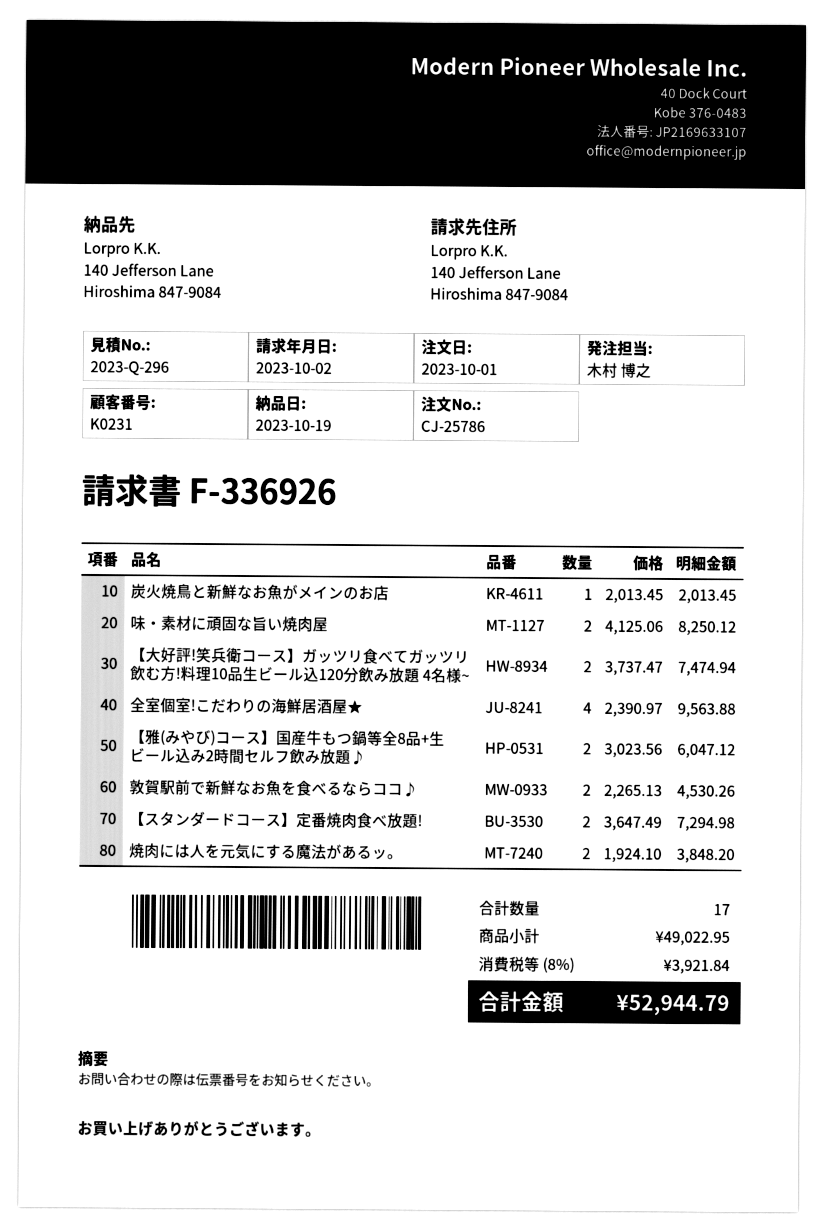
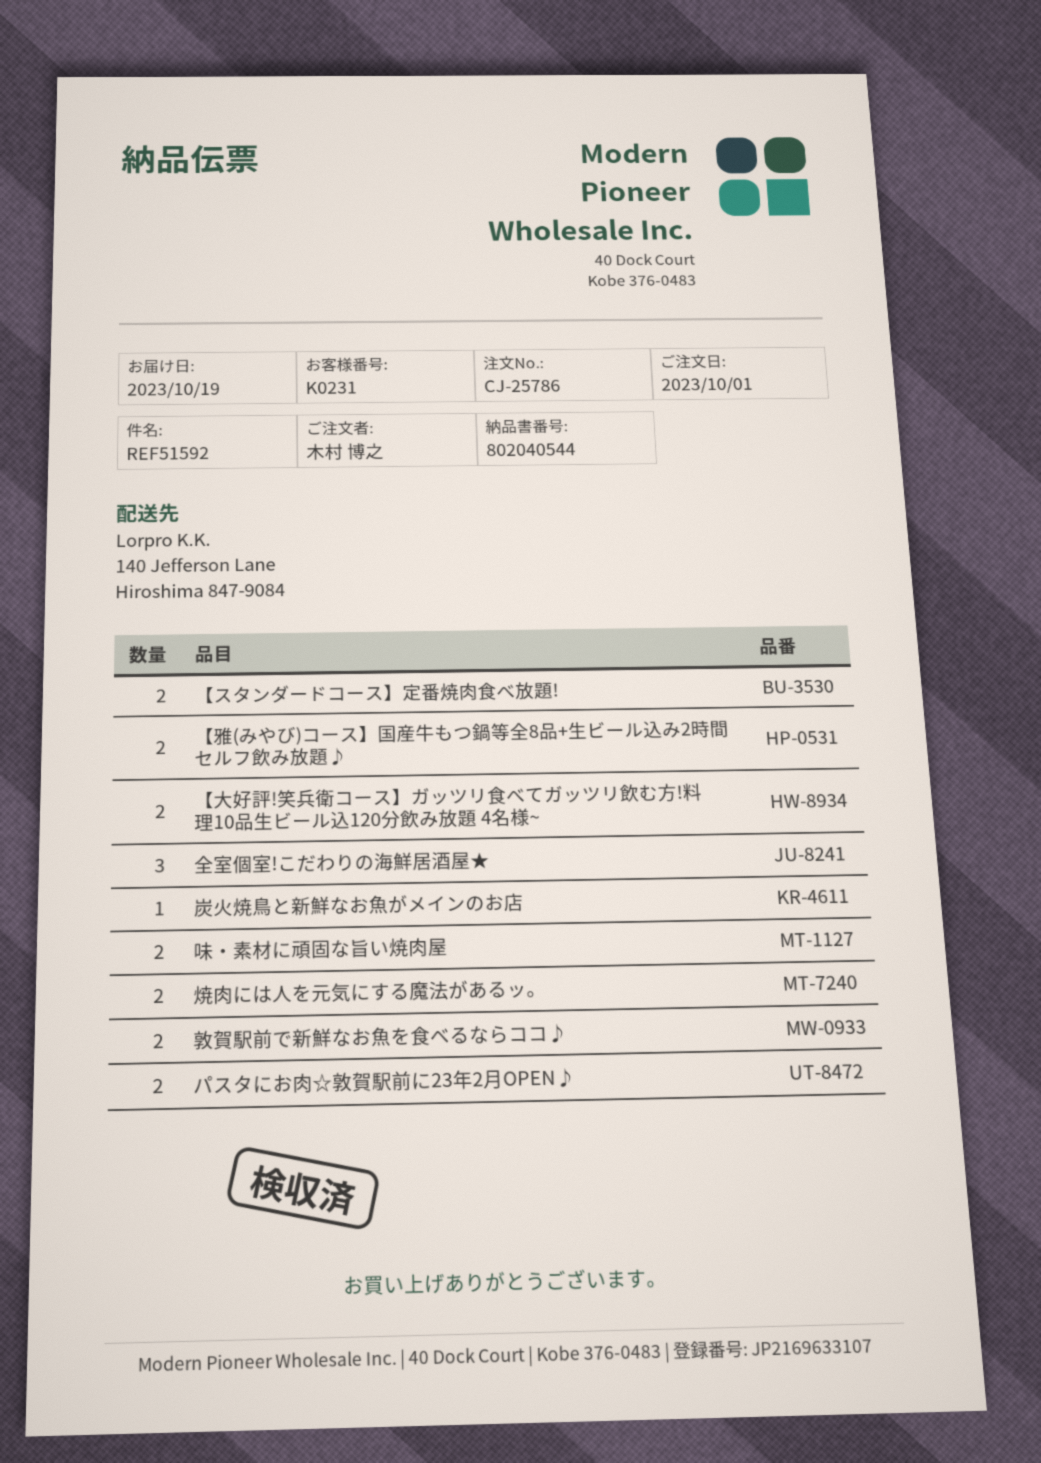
全室個室!こだわりの海鮮居酒屋★: 4 -> 3
パスタにお肉☆敦賀駅前に23年2月OPEN♪: none -> 2

